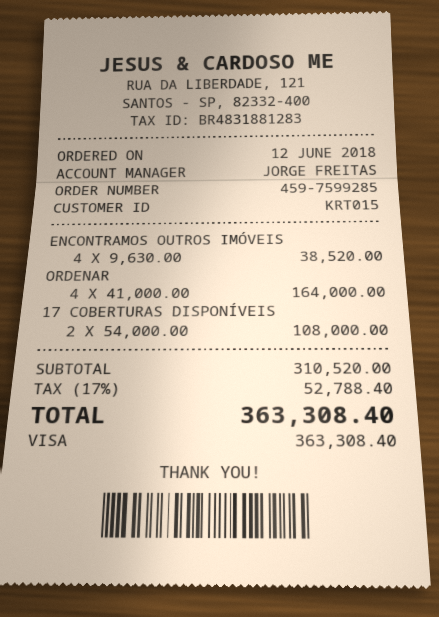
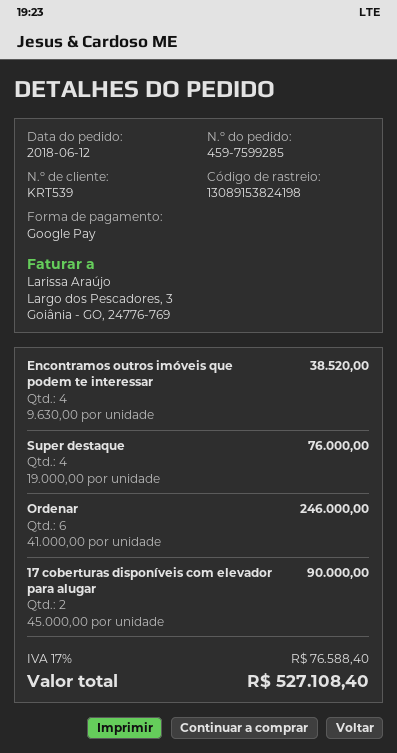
customer number: KRT015 -> KRT539
payment method: Visa -> Google Pay
ORDENAR: 4 x 41000.00 = 164000.00 -> 6 x 41000.00 = 246000.00
17 COBERTURAS DISPONÍVEIS: 2 x 54000.00 = 108000.00 -> 2 x 45000.00 = 90000.00
Super destaque: none -> 4 x 19000.00 = 76000.00
tax: 17% = 52788.40 -> 17% = 76588.40
total: 363308.40 -> 527108.40

